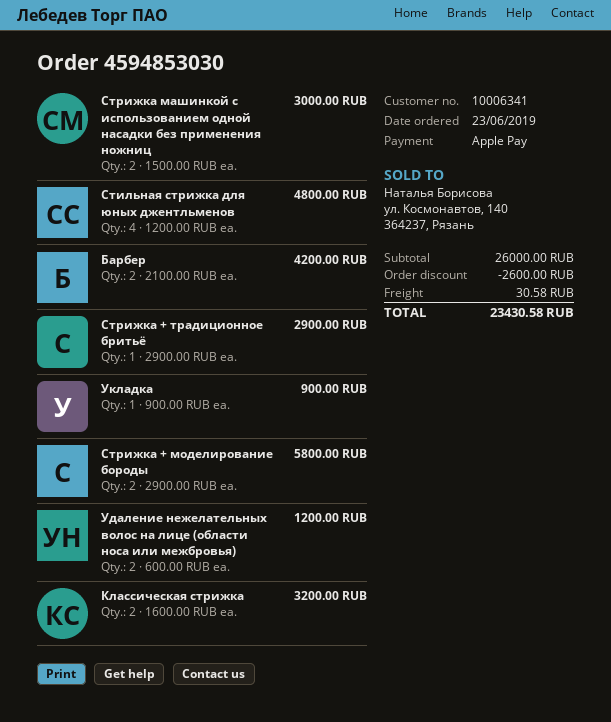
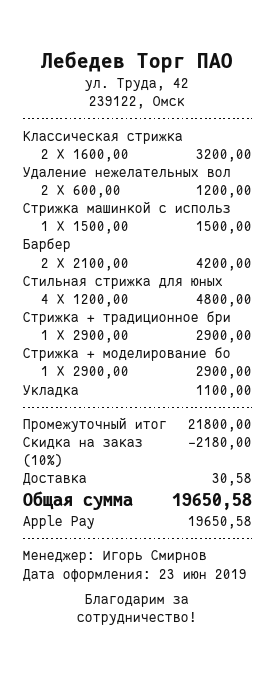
Стрижка машинкой с использованием одной насадки без применения ножниц: 2 x 1500.00 = 3000.00 -> 1 x 1500.00 = 1500.00
Укладка: 1 x 900.00 = 900.00 -> 1 x 1100.00 = 1100.00
Стрижка + моделирование бороды: 2 x 2900.00 = 5800.00 -> 1 x 2900.00 = 2900.00
subtotal: 26000.00 -> 21800.00
discount: 2600.00 -> 2180.00
total: 23430.58 -> 19650.58

